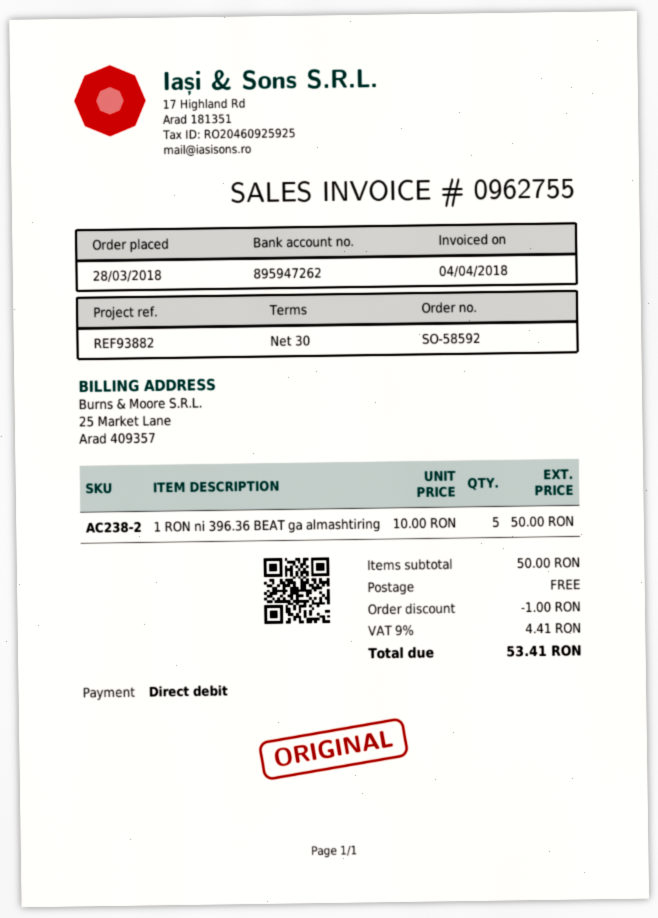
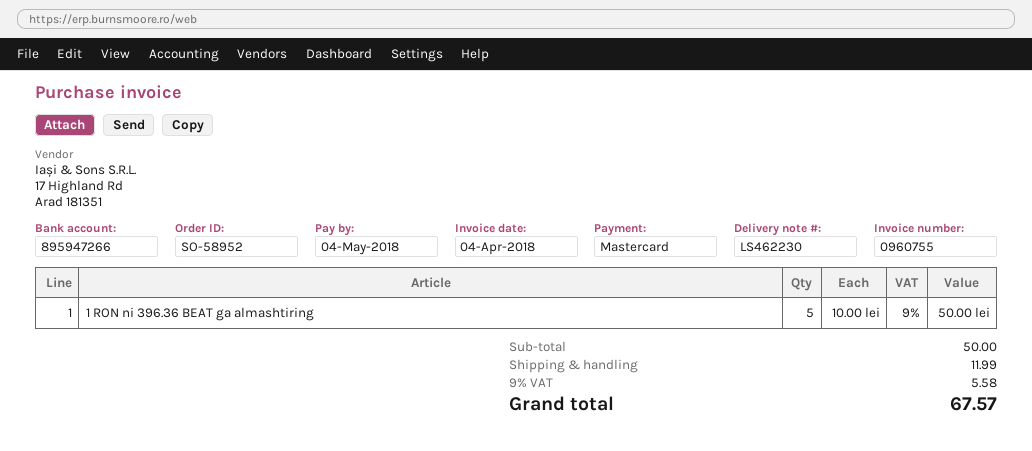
order number: SO-58592 -> SO-58952
invoice number: 0962755 -> 0960755
payment method: direct debit -> Mastercard
bank account: 895947262 -> 895947266
discount: 1.00 -> none
shipping: 0.00 -> 11.99
tax: 9% = 4.41 -> 9% = 5.58
total: 53.41 -> 67.57

